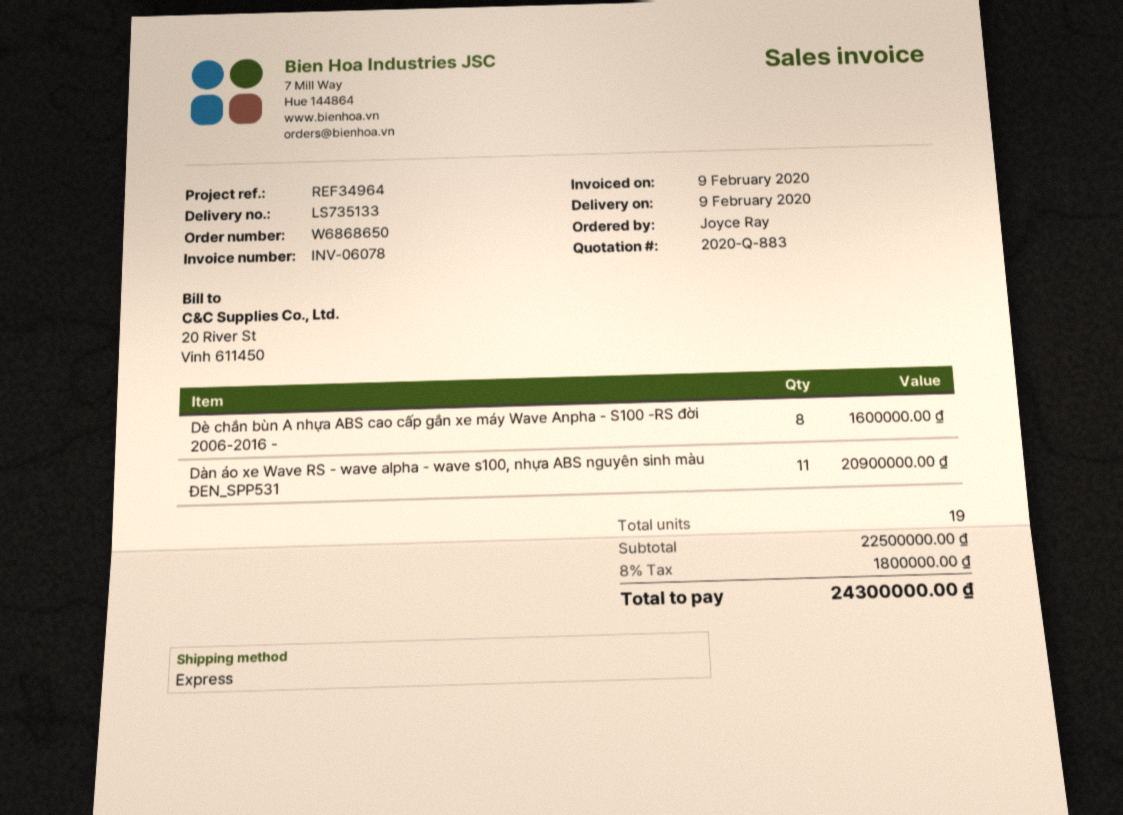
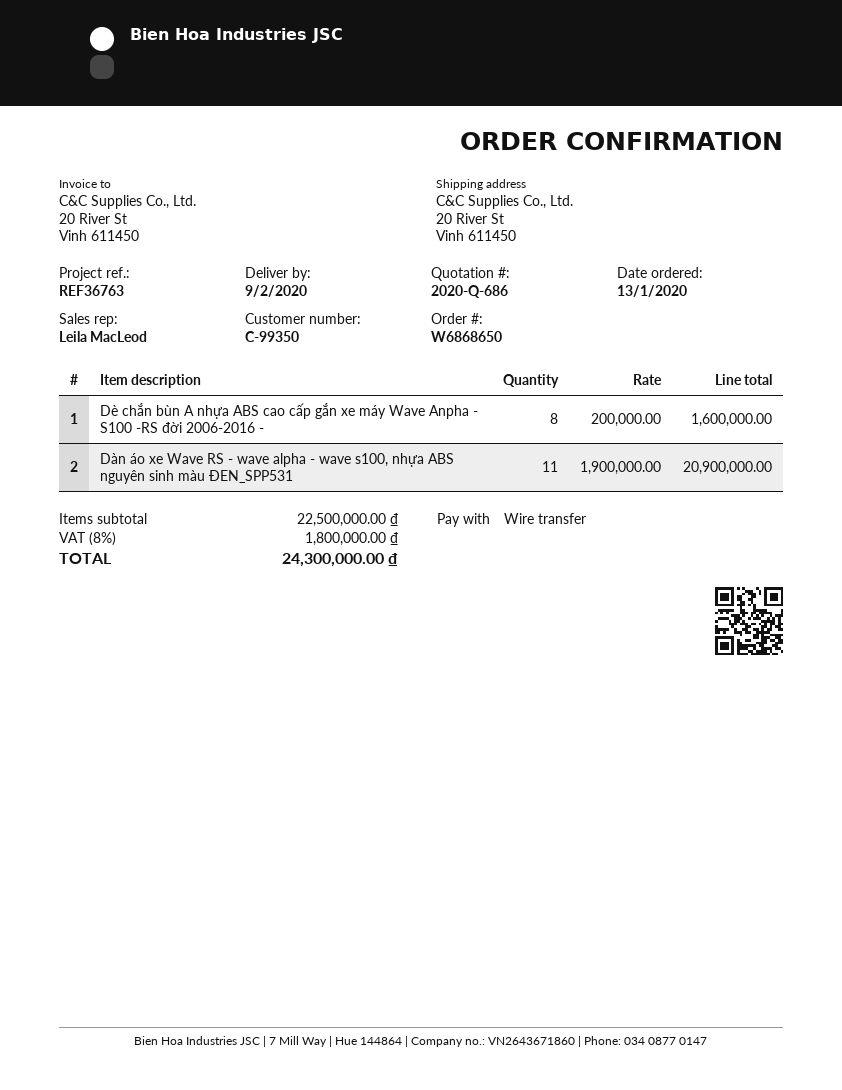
quote number: 2020-Q-883 -> 2020-Q-686
reference: REF34964 -> REF36763

